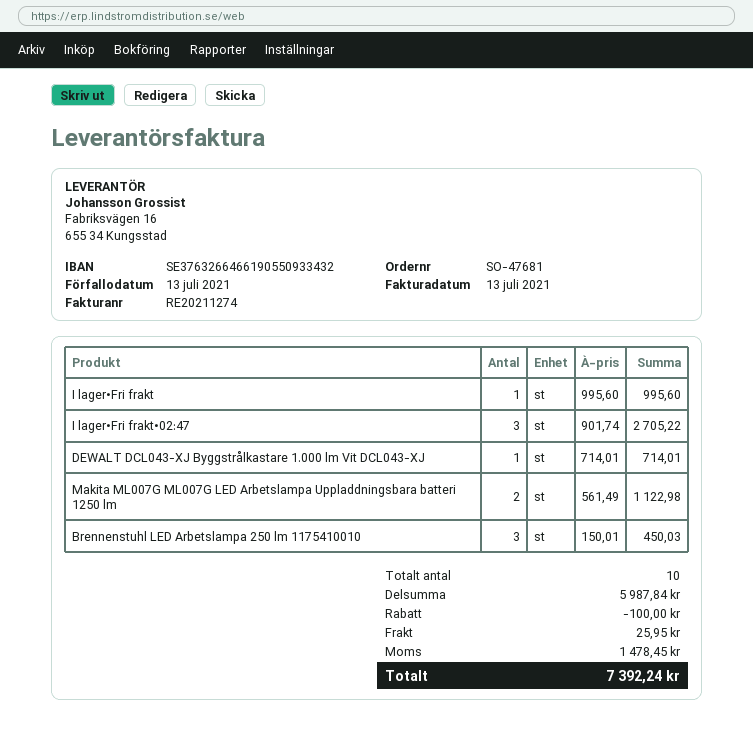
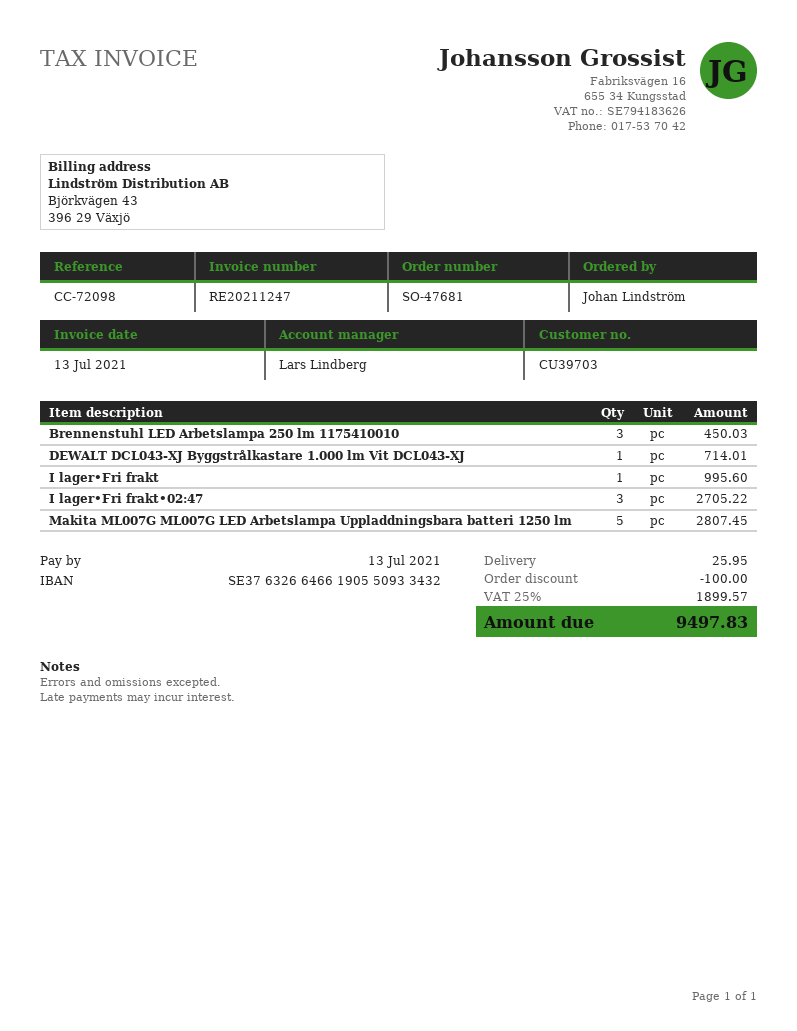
invoice number: RE20211274 -> RE20211247
Makita ML007G ML007G LED Arbetslampa Uppladdningsbara batteri 1250 lm: 2 for 1122.98 -> 5 for 2807.45
tax: 1478.45 -> 1899.57
total: 7392.24 -> 9497.83

